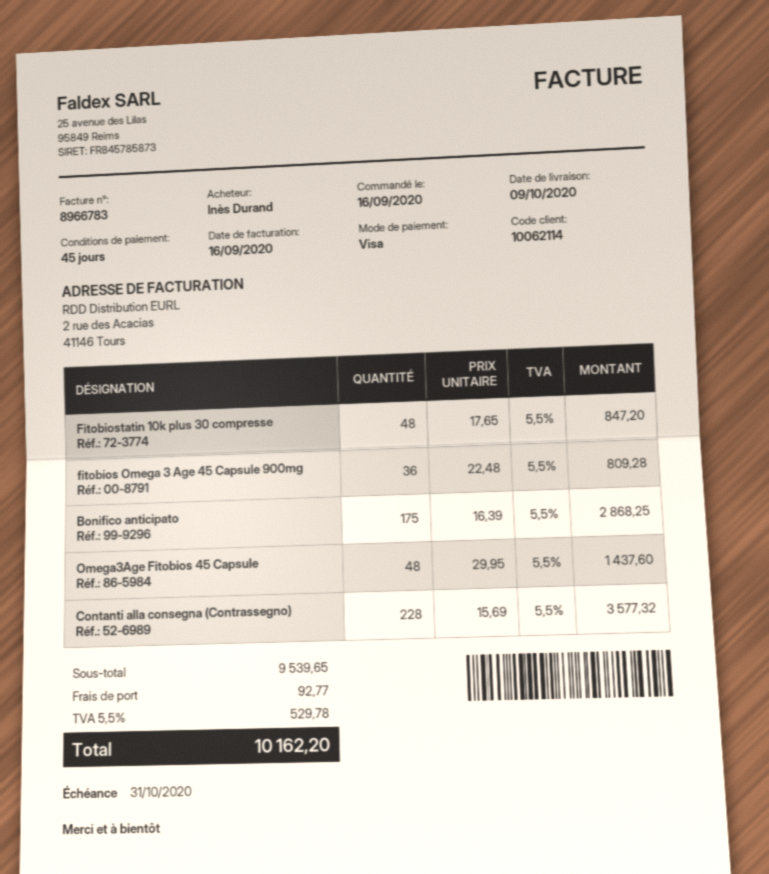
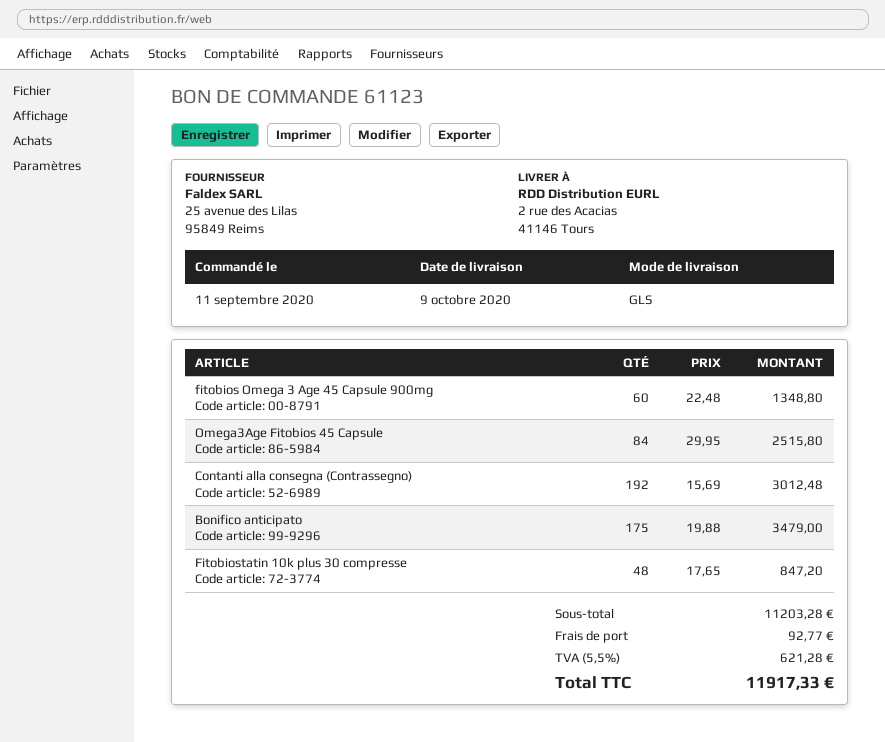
order date: 2020-09-16 -> 2020-09-11
fitobios Omega 3 Age 45 Capsule 900mg: 36 x 22.48 = 809.28 -> 60 x 22.48 = 1348.80
Bonifico anticipato: 175 x 16.39 = 2868.25 -> 175 x 19.88 = 3479.00
Omega3Age Fitobios 45 Capsule: 48 x 29.95 = 1437.60 -> 84 x 29.95 = 2515.80
Contanti alla consegna (Contrassegno): 228 x 15.69 = 3577.32 -> 192 x 15.69 = 3012.48
subtotal: 9539.65 -> 11203.28
tax: 5.5% = 529.78 -> 5.5% = 621.28
total: 10162.20 -> 11917.33

